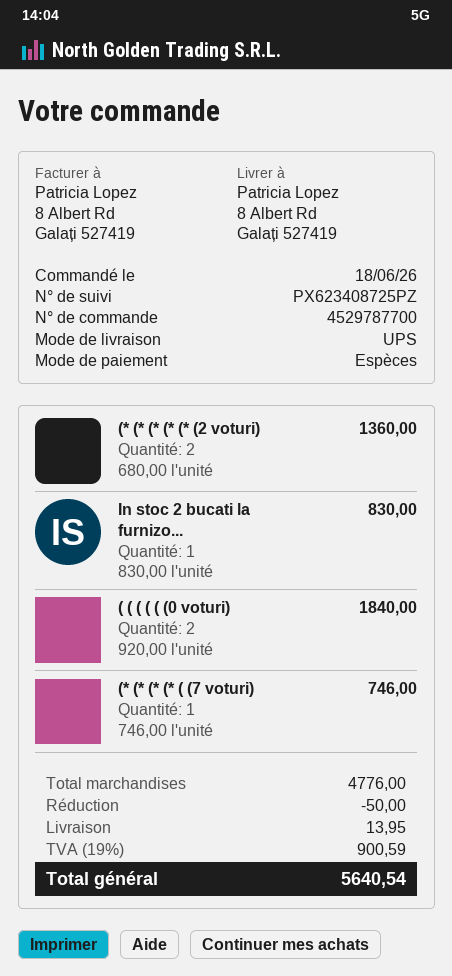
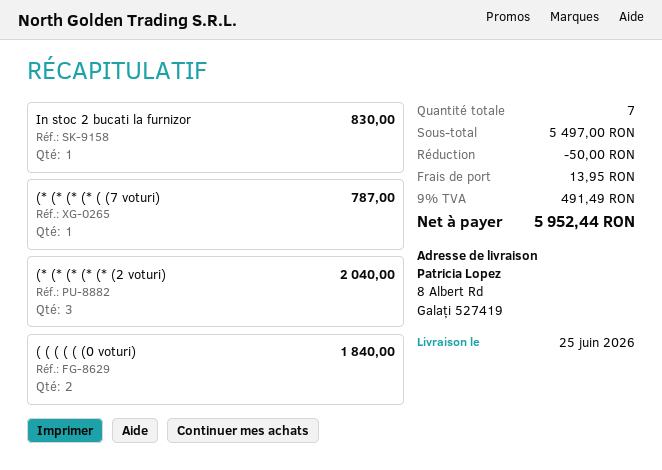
(* (* (* (* (* (2 voturi): 2 for 1360.00 -> 3 for 2040.00
(* (* (* (* ( (7 voturi): 1 for 746.00 -> 1 for 787.00
subtotal: 4776.00 -> 5497.00
tax: 19% = 900.59 -> 9% = 491.49
total: 5640.54 -> 5952.44

